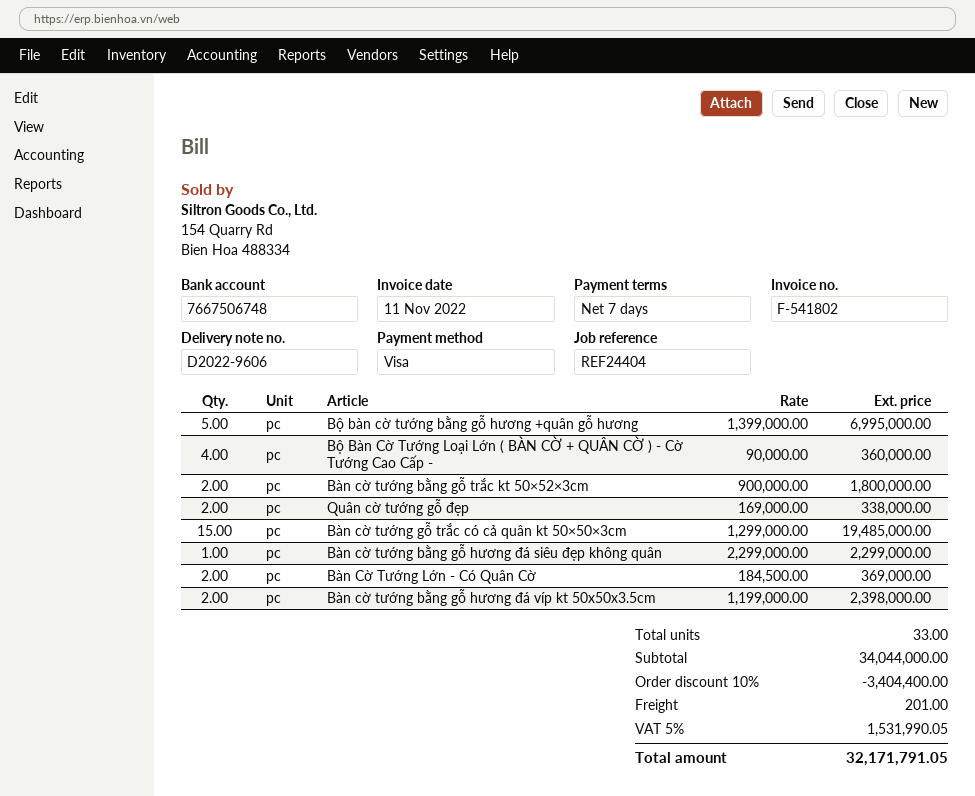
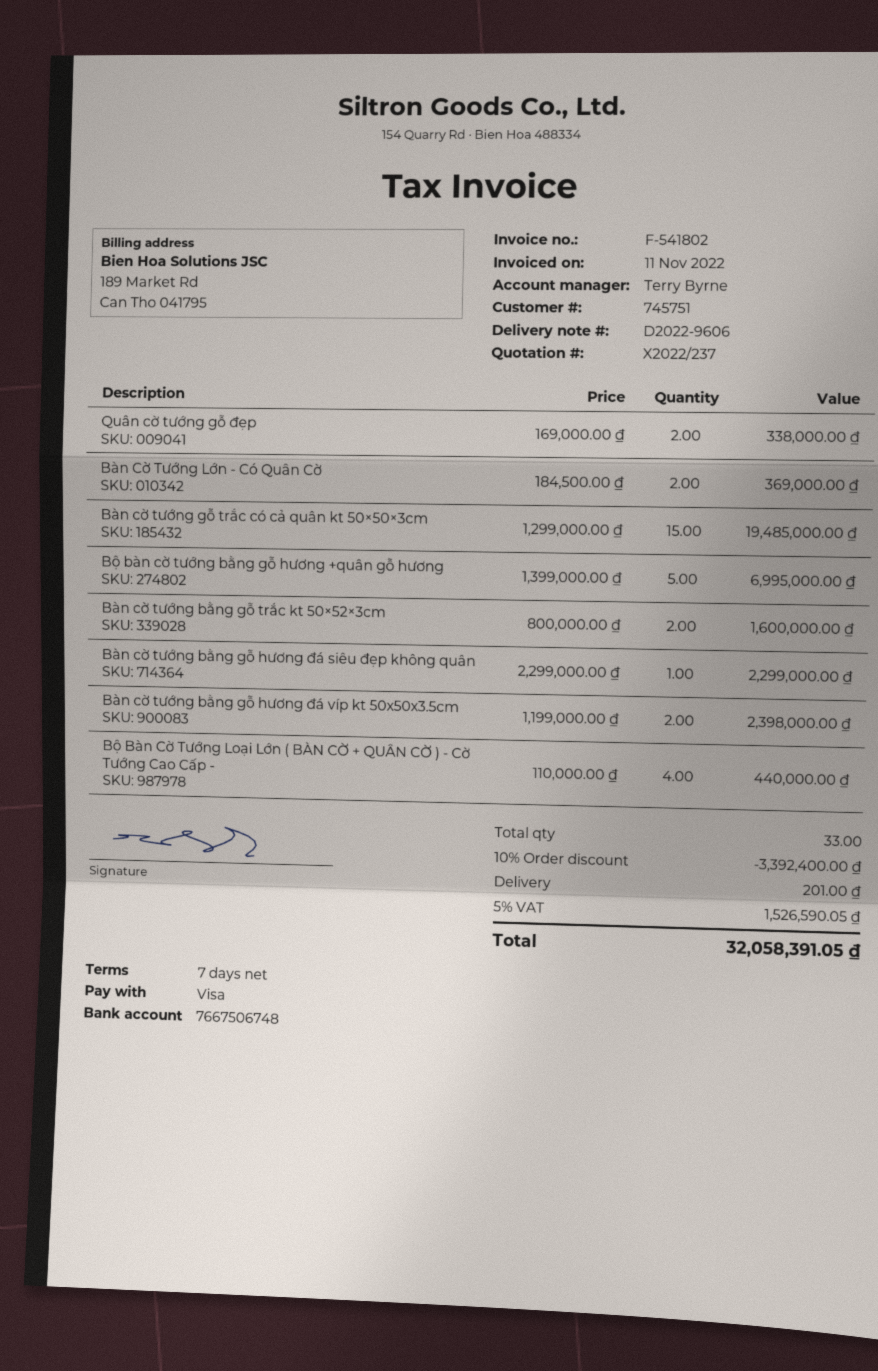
Bộ Bàn Cờ Tướng Loại Lớn ( BÀN CỜ + QUÂN CỜ ) - Cờ Tướng Cao Cấp -: 4 x 90000.00 = 360000.00 -> 4 x 110000.00 = 440000.00
Bàn cờ tướng bằng gỗ trắc kt 50×52×3cm: 2 x 900000.00 = 1800000.00 -> 2 x 800000.00 = 1600000.00
discount: 10% = 3404400.00 -> 10% = 3392400.00
tax: 5% = 1531990.05 -> 5% = 1526590.05
total: 32171791.05 -> 32058391.05

